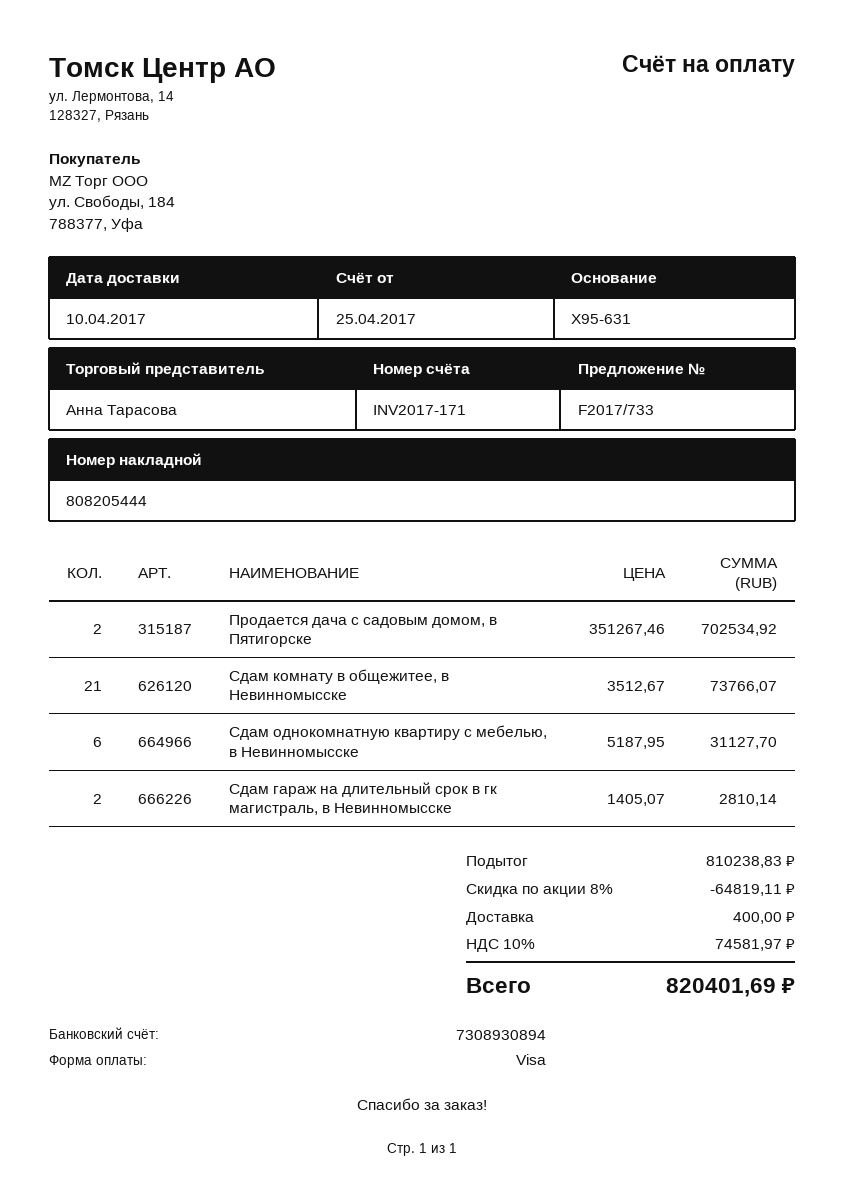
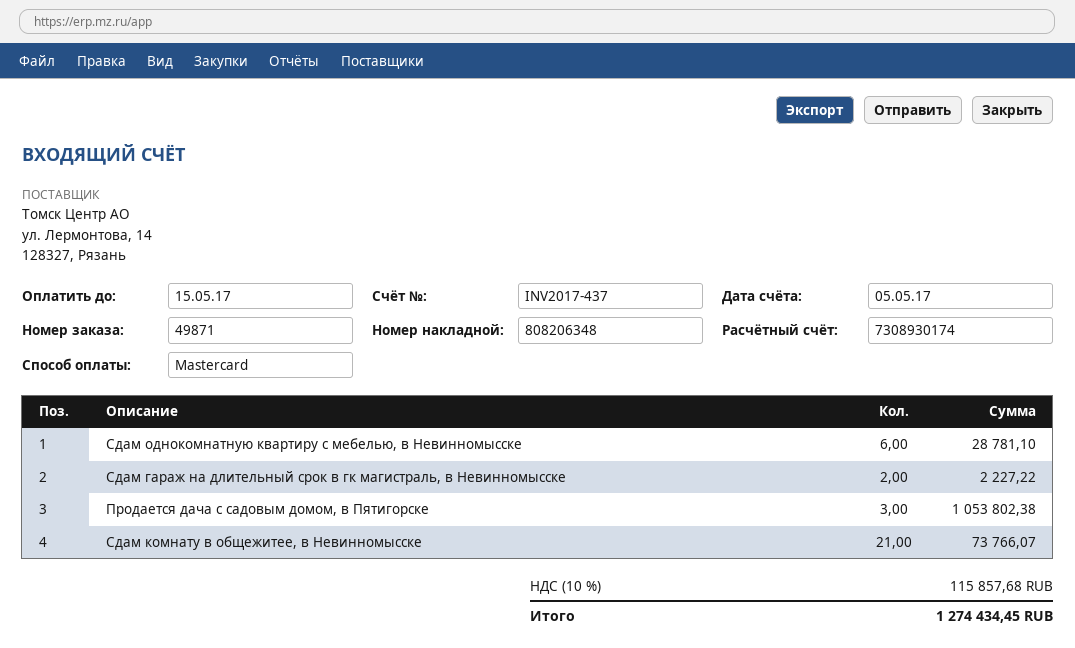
delivery note number: 808205444 -> 808206348
invoice number: INV2017-171 -> INV2017-437
invoice date: 2017-04-25 -> 2017-05-05
payment method: Visa -> Mastercard
bank account: 7308930894 -> 7308930174
Продается дача с садовым домом, в Пятигорске: 2 for 702534.92 -> 3 for 1053802.38
Сдам однокомнатную квартиру с мебелью, в Невинномысске: 6 for 31127.70 -> 6 for 28781.10
Сдам гараж на длительный срок в гк магистраль, в Невинномысске: 2 for 2810.14 -> 2 for 2227.22
discount: 8% = 64819.11 -> none
shipping: 400.00 -> none
tax: 10% = 74581.97 -> 10% = 115857.68
total: 820401.69 -> 1274434.45

